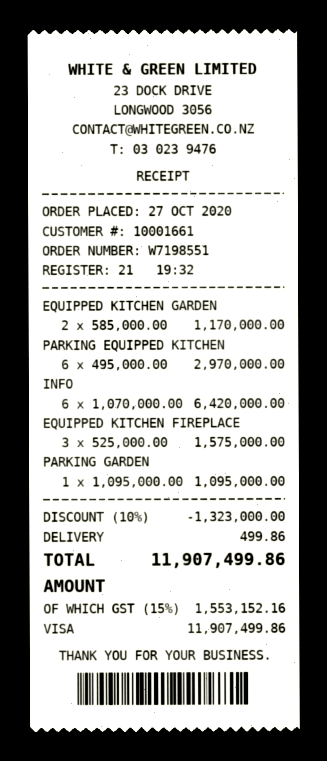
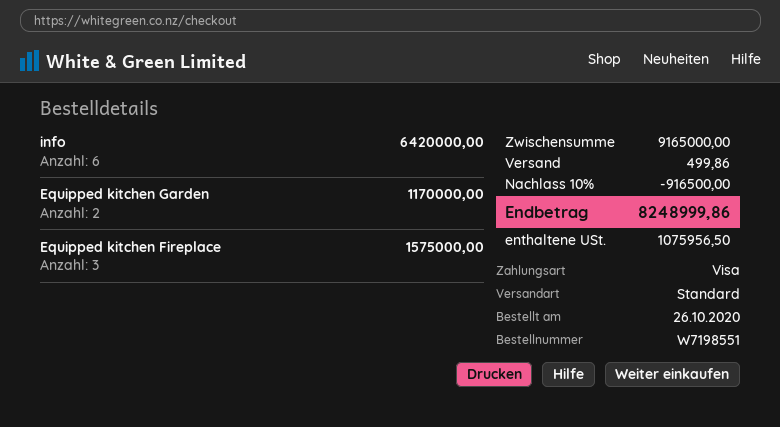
order date: 2020-10-27 -> 2020-10-26
PARKING EQUIPPED KITCHEN: 6 for 2970000.00 -> none
PARKING GARDEN: 1 for 1095000.00 -> none
discount: 10% = 1323000.00 -> 10% = 916500.00
tax: 1553152.16 -> 1075956.50
total: 11907499.86 -> 8248999.86

